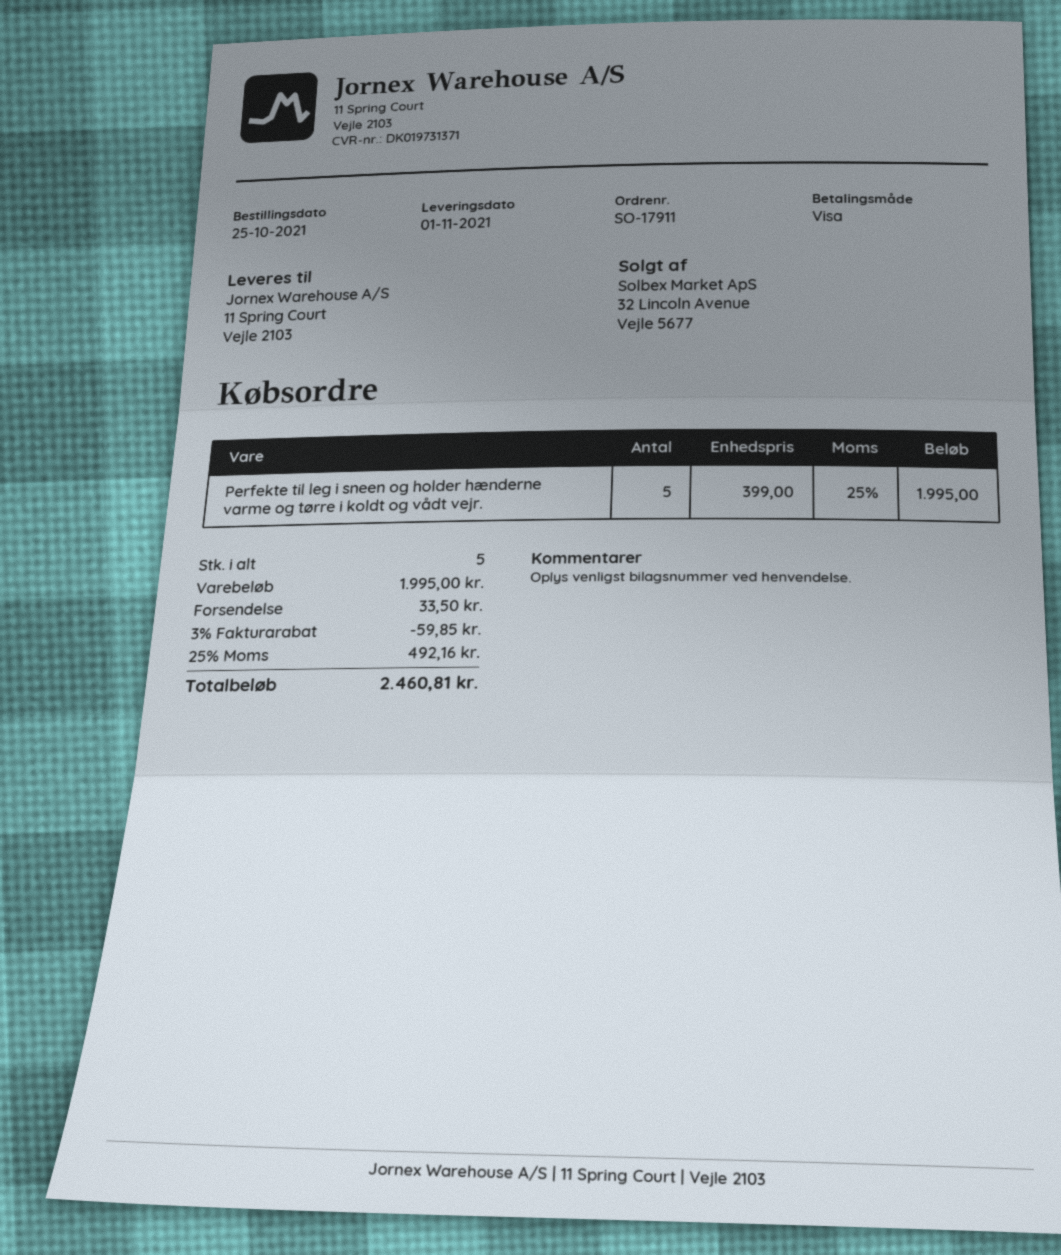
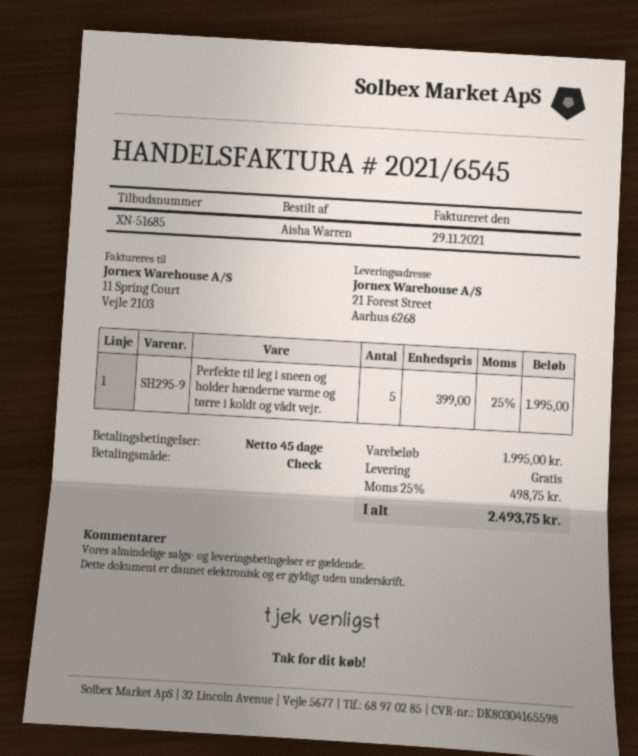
payment method: Visa -> cheque
ship to: 11 Spring Court, Vejle 2103 -> 21 Forest Street, Aarhus 6268
discount: 3% = 59.85 -> none
shipping: 33.50 -> 0.00
tax: 25% = 492.16 -> 25% = 498.75
total: 2460.81 -> 2493.75

